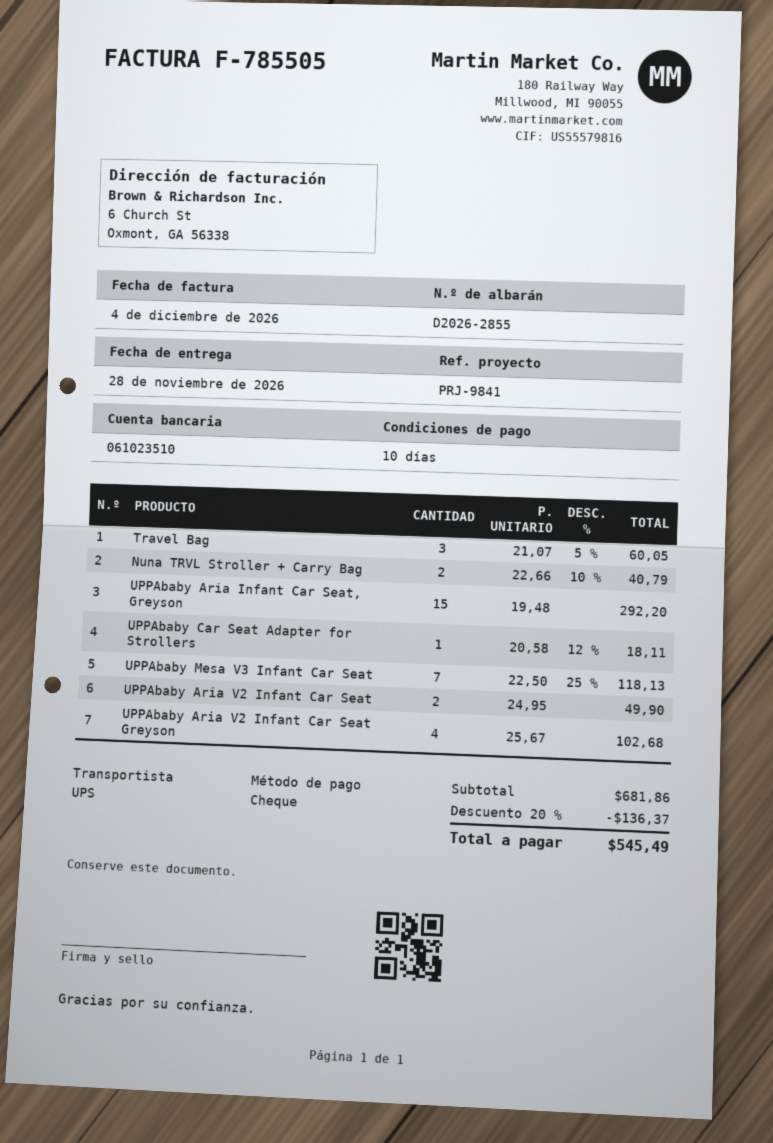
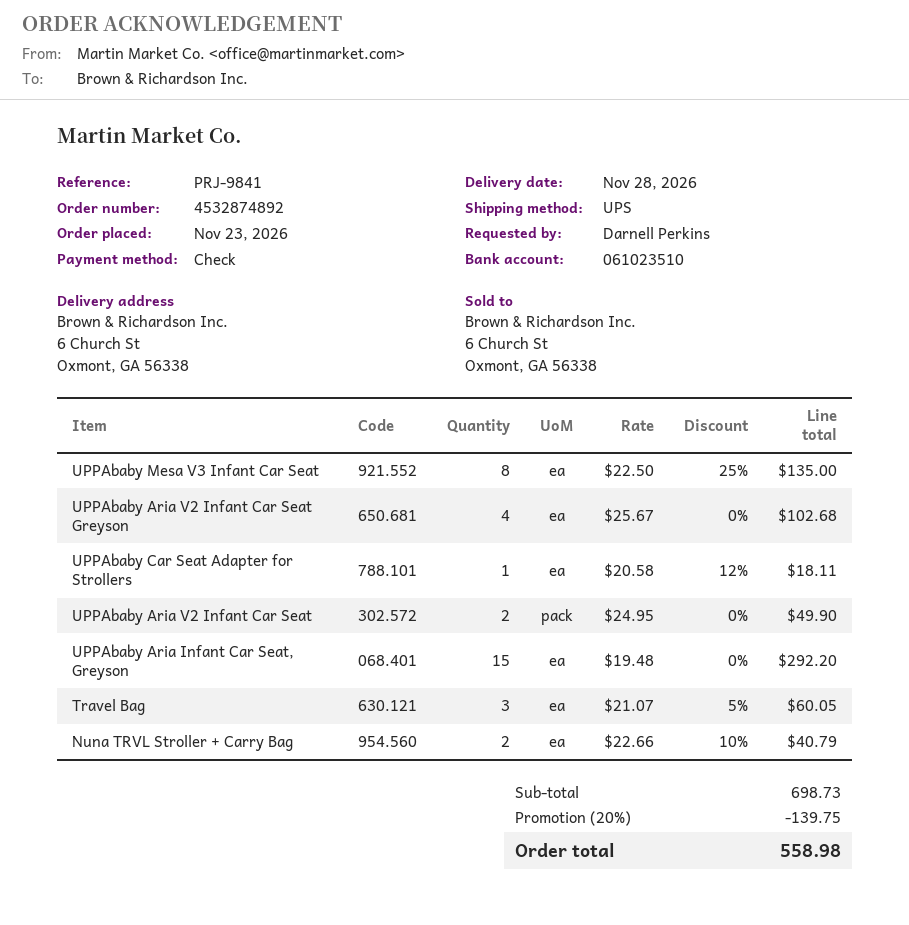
UPPAbaby Mesa V3 Infant Car Seat: 7 x 22.50 - 25% = 118.13 -> 8 x 22.50 - 25% = 135.00
subtotal: 681.86 -> 698.73
discount: 20% = 136.37 -> 20% = 139.75
total: 545.49 -> 558.98

